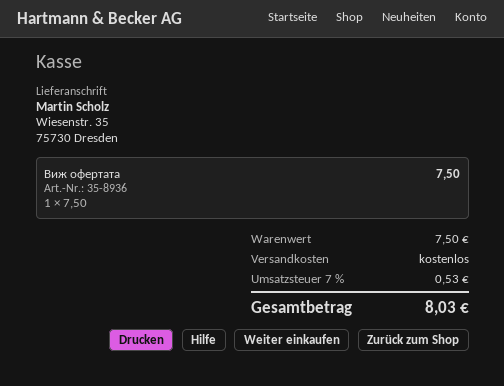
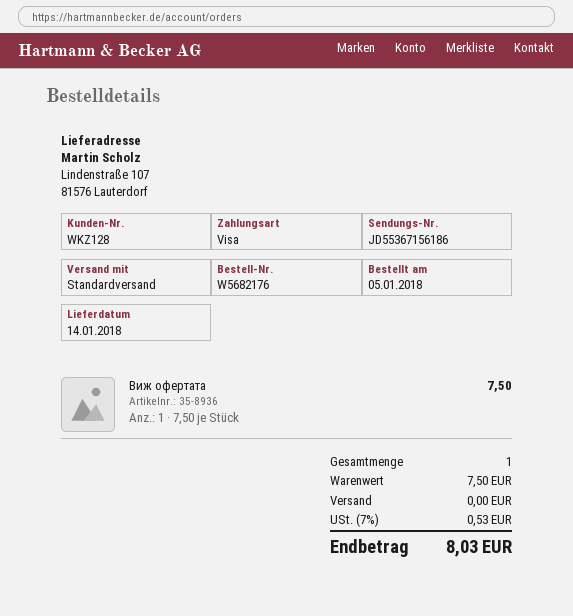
ship to: Wiesenstr. 35, 75730 Dresden -> Lindenstraße 107, 81576 Lauterdorf

